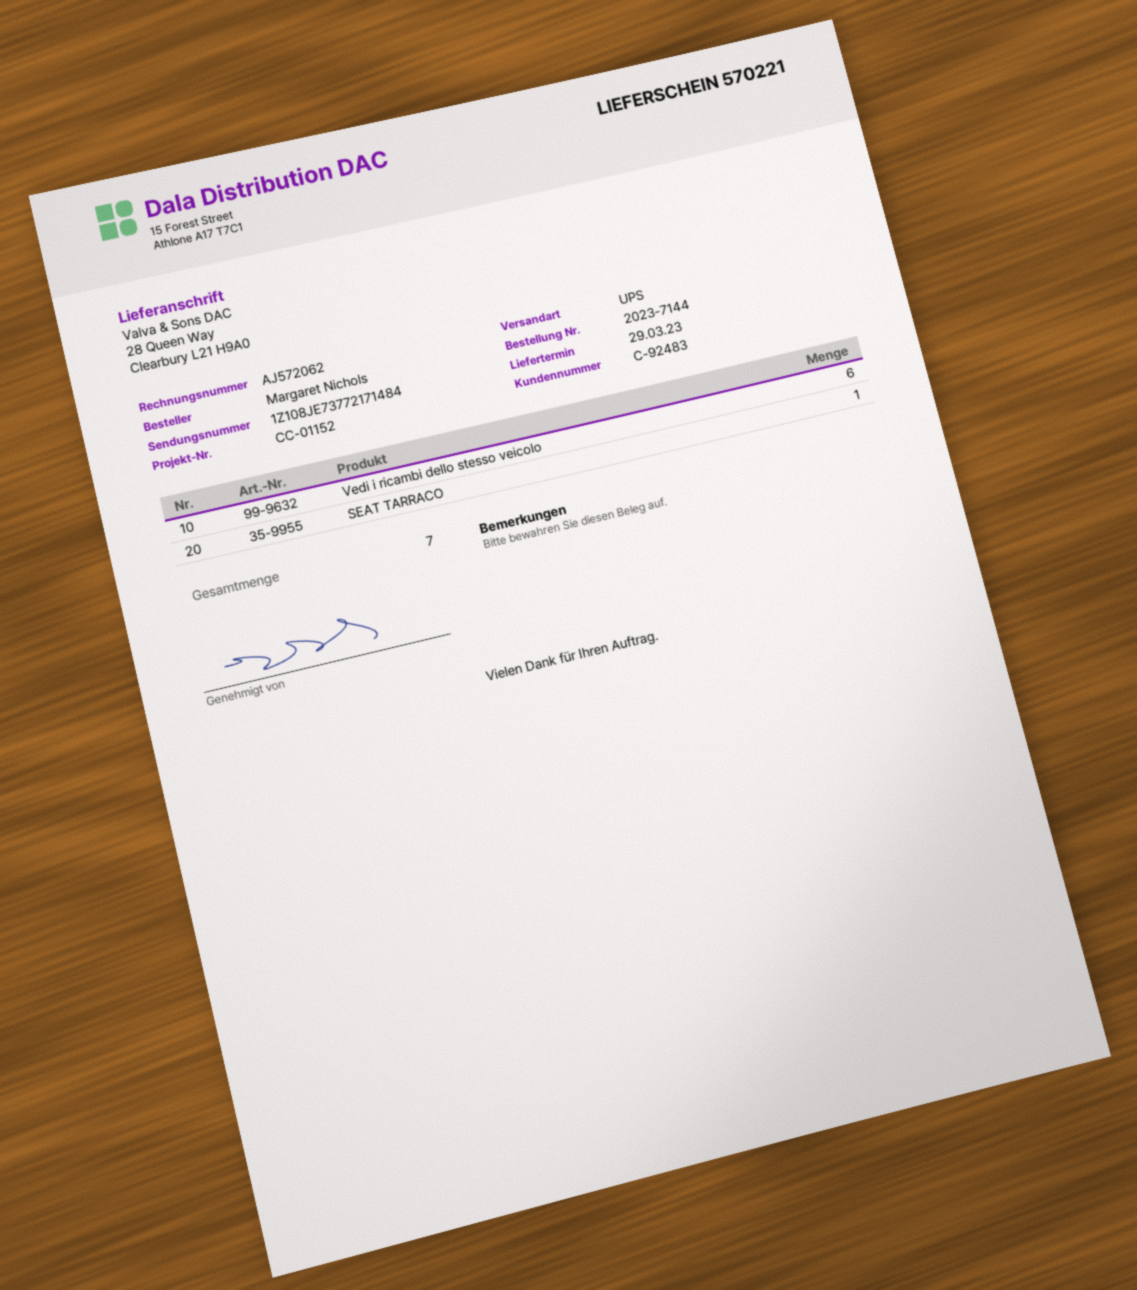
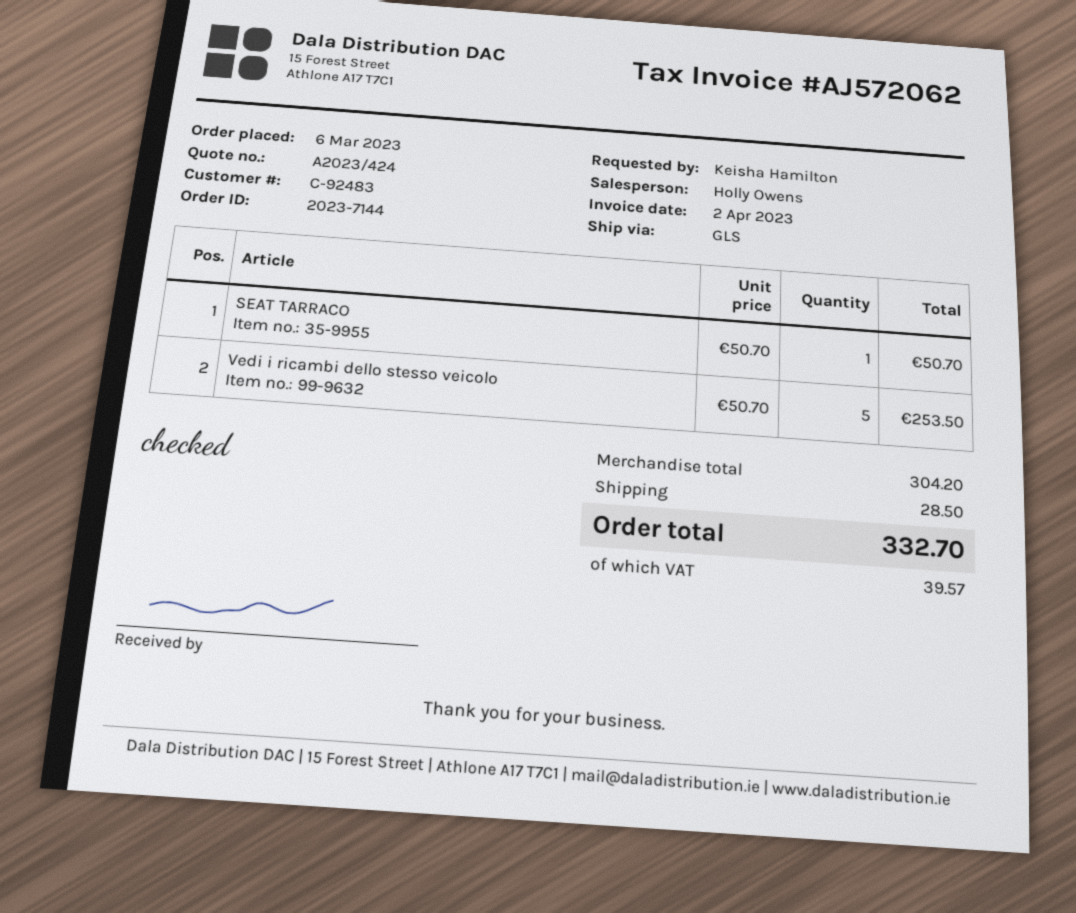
ordered by: Margaret Nichols -> Keisha Hamilton
shipping method: UPS -> GLS
Vedi i ricambi dello stesso veicolo: 6 -> 5

